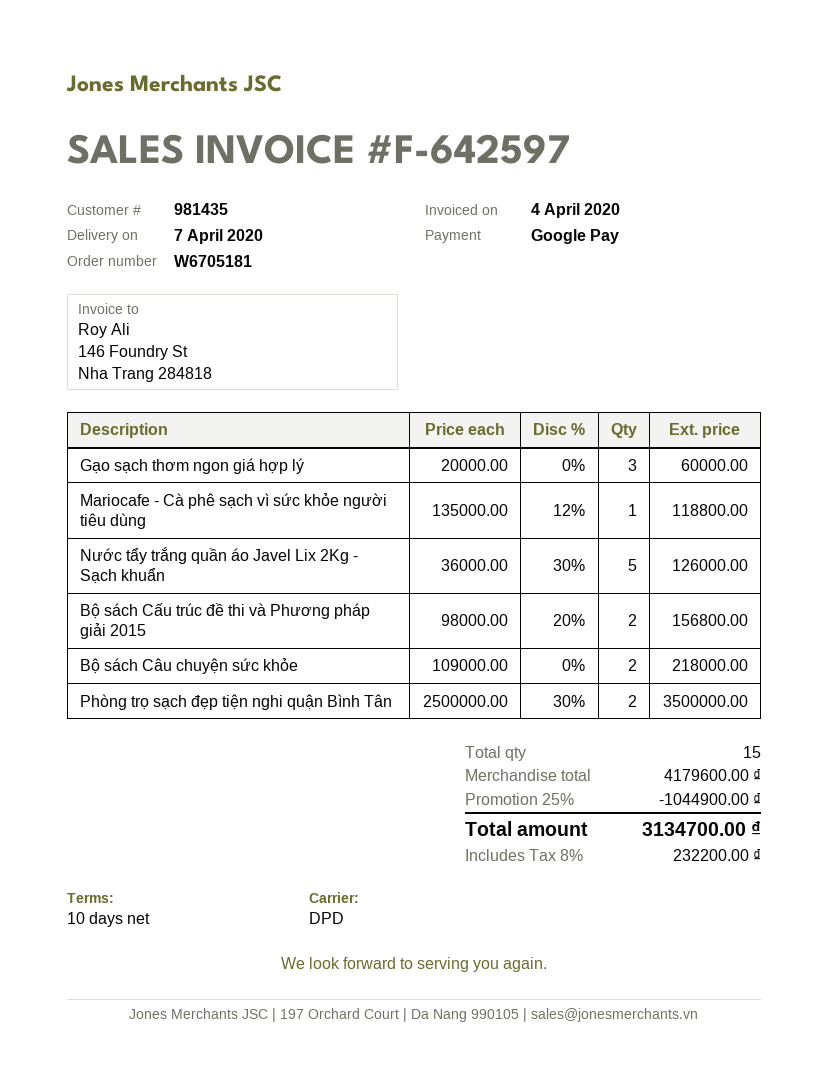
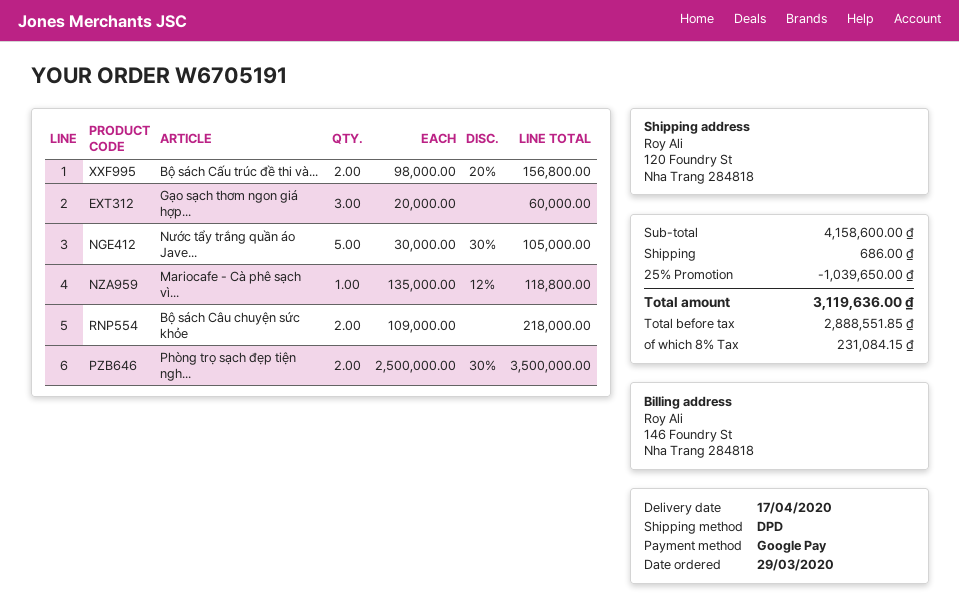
order number: W6705181 -> W6705191
delivery date: 2020-04-07 -> 2020-04-17
Nước tẩy trắng quần áo Javel Lix 2Kg - Sạch khuẩn: 5 x 36000.00 - 30% = 126000.00 -> 5 x 30000.00 - 30% = 105000.00
subtotal: 4179600.00 -> 4158600.00
discount: 25% = 1044900.00 -> 25% = 1039650.00
shipping: none -> 686.00
tax: 8% = 232200.00 -> 8% = 231084.15
total: 3134700.00 -> 3119636.00

